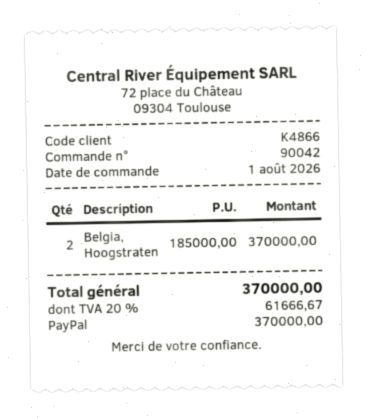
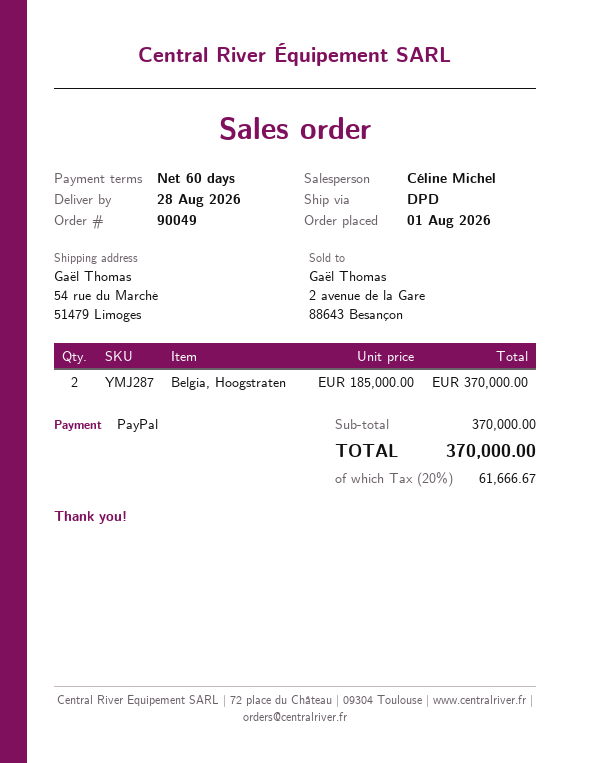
order number: 90042 -> 90049

